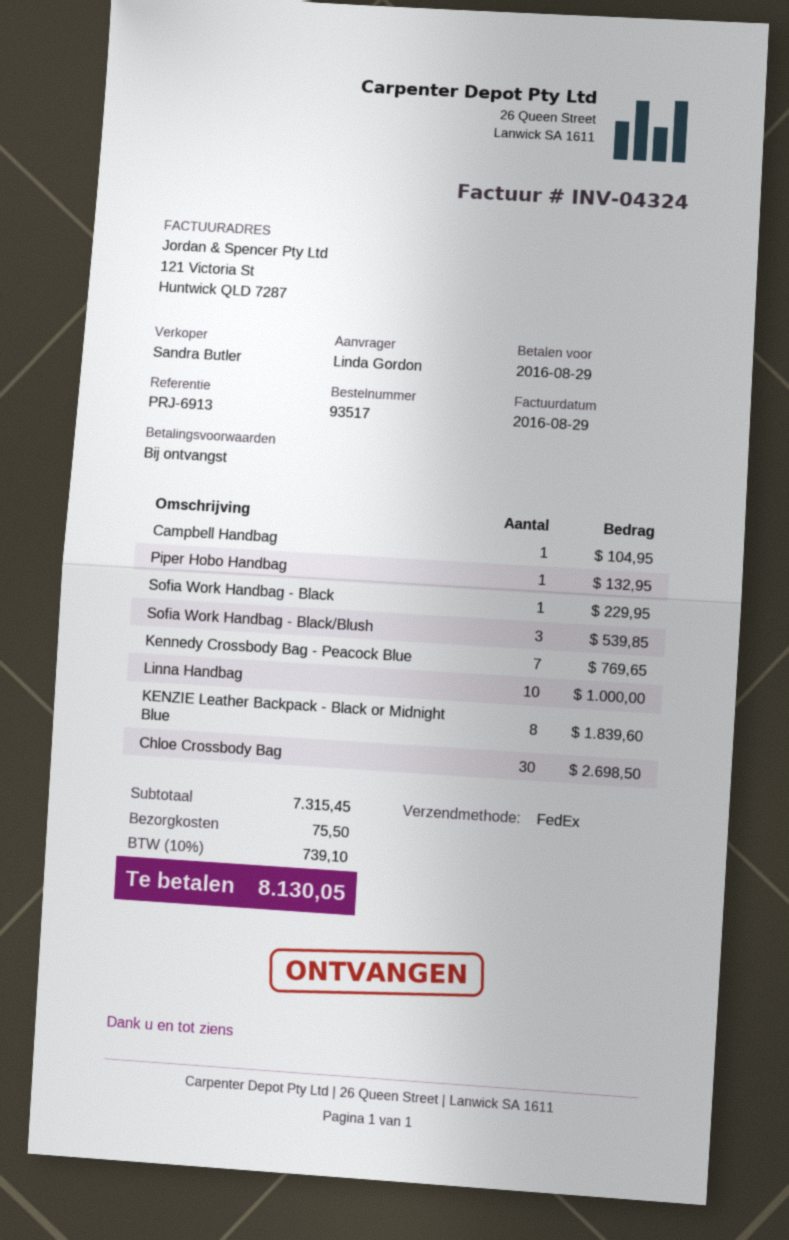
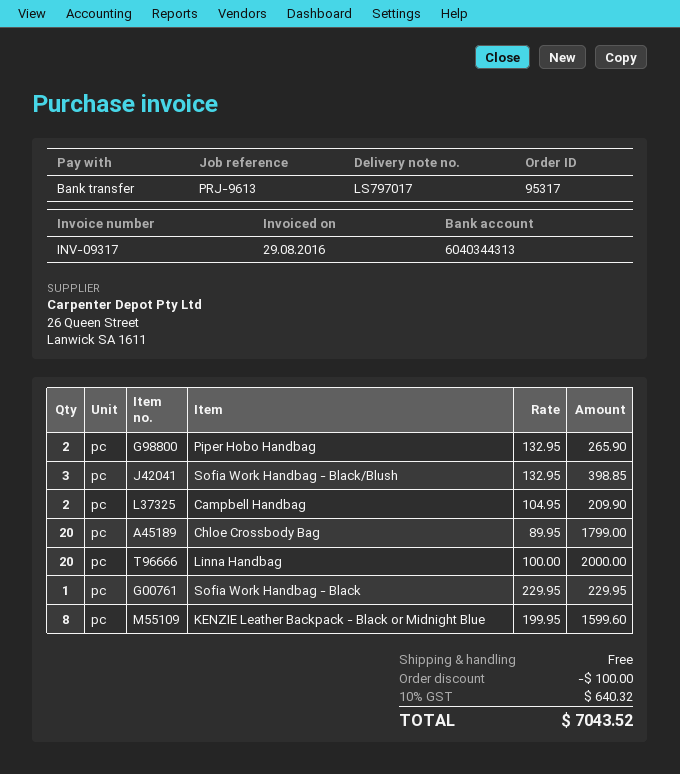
order number: 93517 -> 95317
invoice number: INV-04324 -> INV-09317
reference: PRJ-6913 -> PRJ-9613
Campbell Handbag: 1 for 104.95 -> 2 for 209.90
Piper Hobo Handbag: 1 for 132.95 -> 2 for 265.90
Sofia Work Handbag - Black/Blush: 3 for 539.85 -> 3 for 398.85
Kennedy Crossbody Bag - Peacock Blue: 7 for 769.65 -> none
Linna Handbag: 10 for 1000.00 -> 20 for 2000.00
KENZIE Leather Backpack - Black or Midnight Blue: 8 for 1839.60 -> 8 for 1599.60
Chloe Crossbody Bag: 30 for 2698.50 -> 20 for 1799.00
discount: none -> 100.00
shipping: 75.50 -> 0.00
tax: 10% = 739.10 -> 10% = 640.32
total: 8130.05 -> 7043.52

